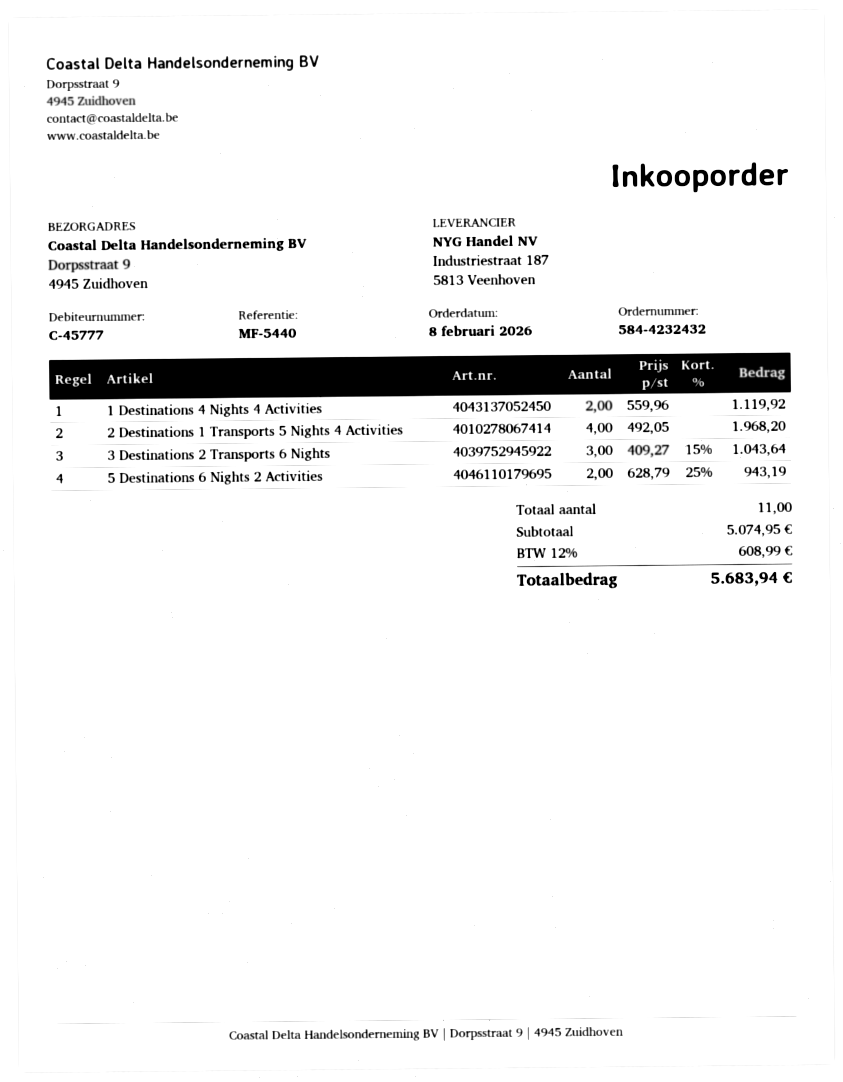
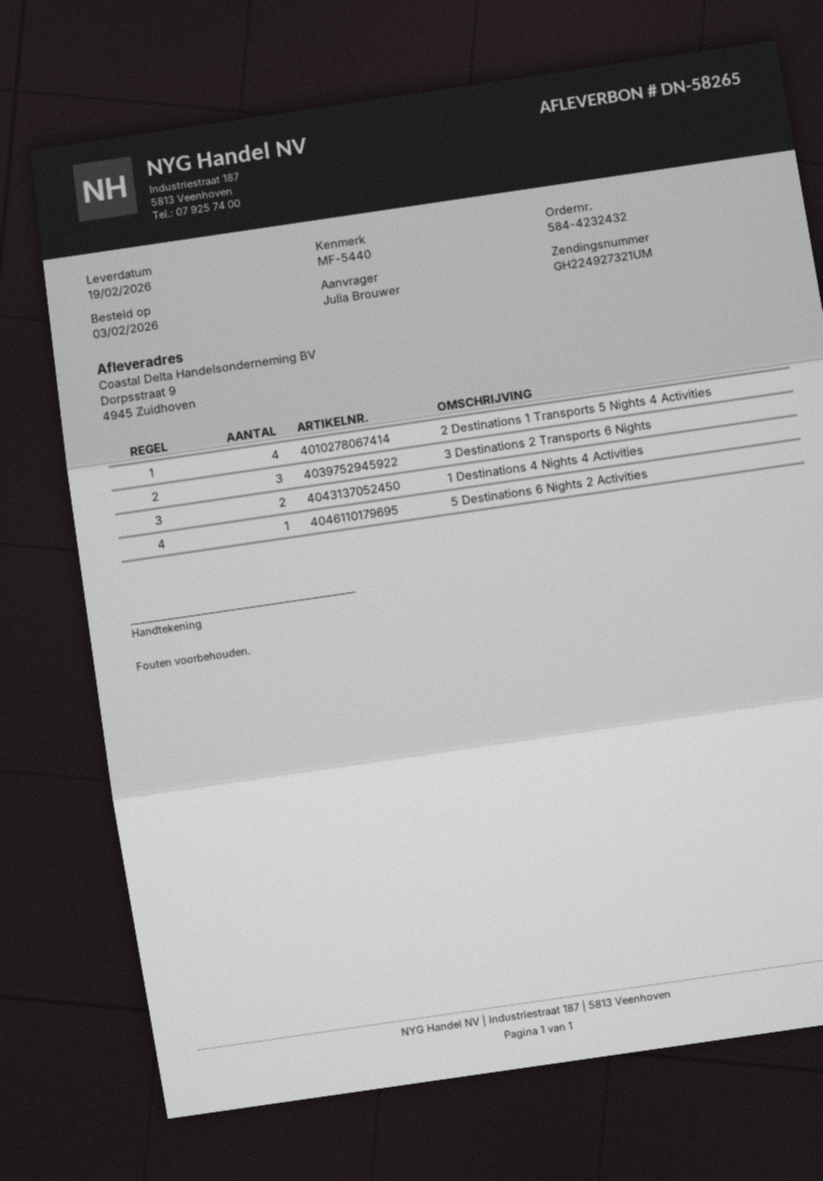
order date: 2026-02-08 -> 2026-02-03
5 Destinations 6 Nights 2 Activities: 2 -> 1

